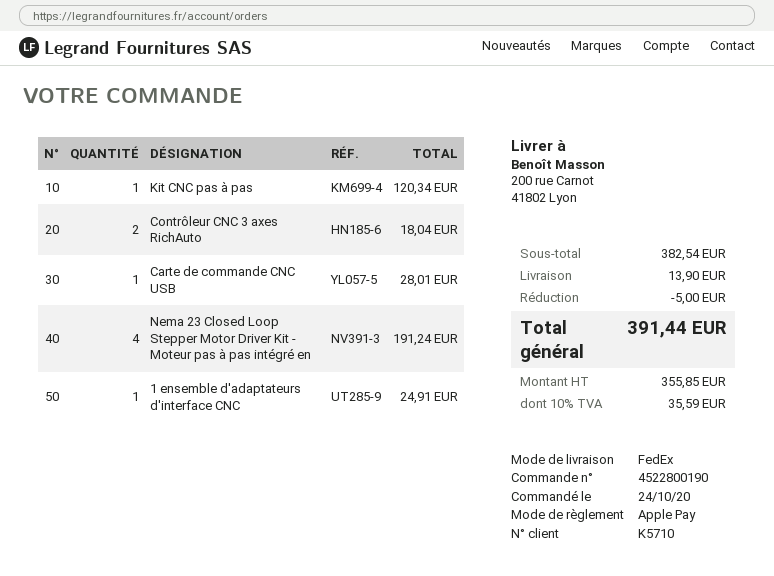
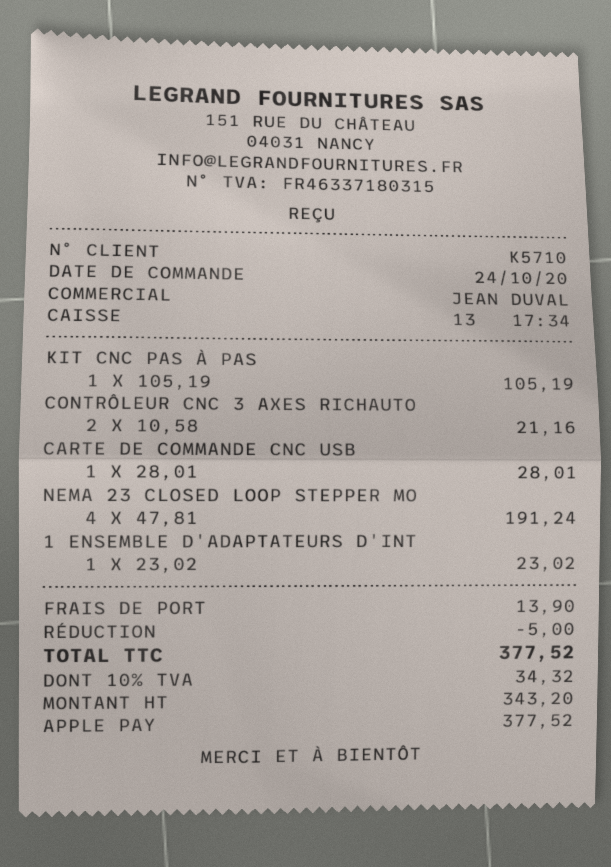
Kit CNC pas à pas: 1 for 120.34 -> 1 for 105.19
Contrôleur CNC 3 axes RichAuto: 2 for 18.04 -> 2 for 21.16
1 ensemble d'adaptateurs d'interface CNC: 1 for 24.91 -> 1 for 23.02
net: 355.85 -> 343.20
tax: 10% = 35.59 -> 10% = 34.32
total: 391.44 -> 377.52

